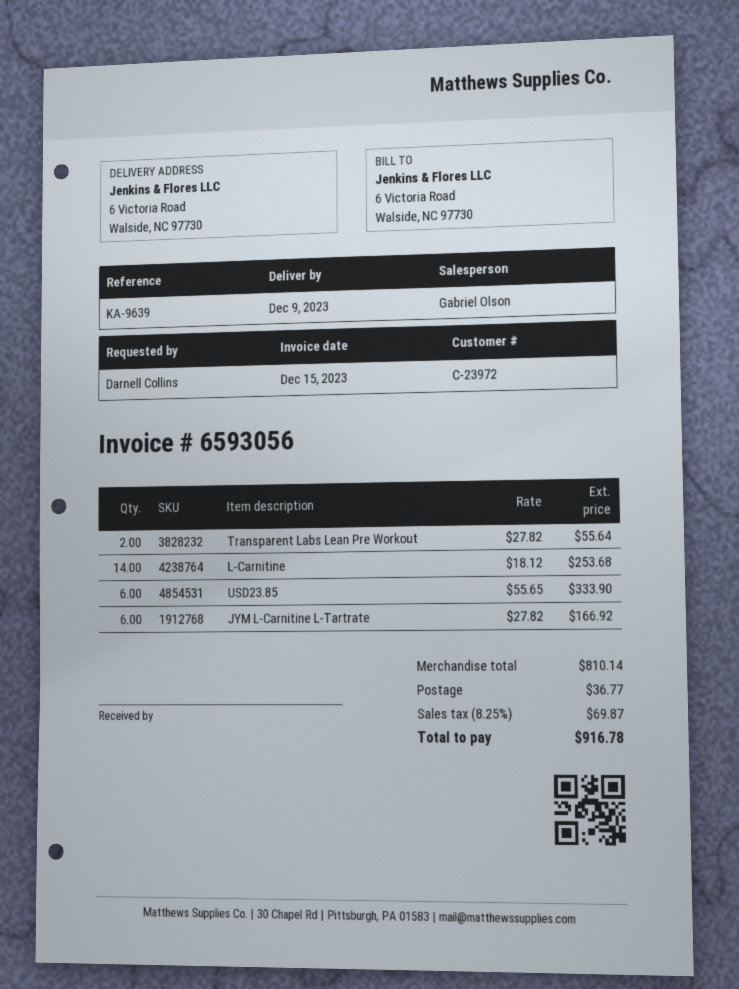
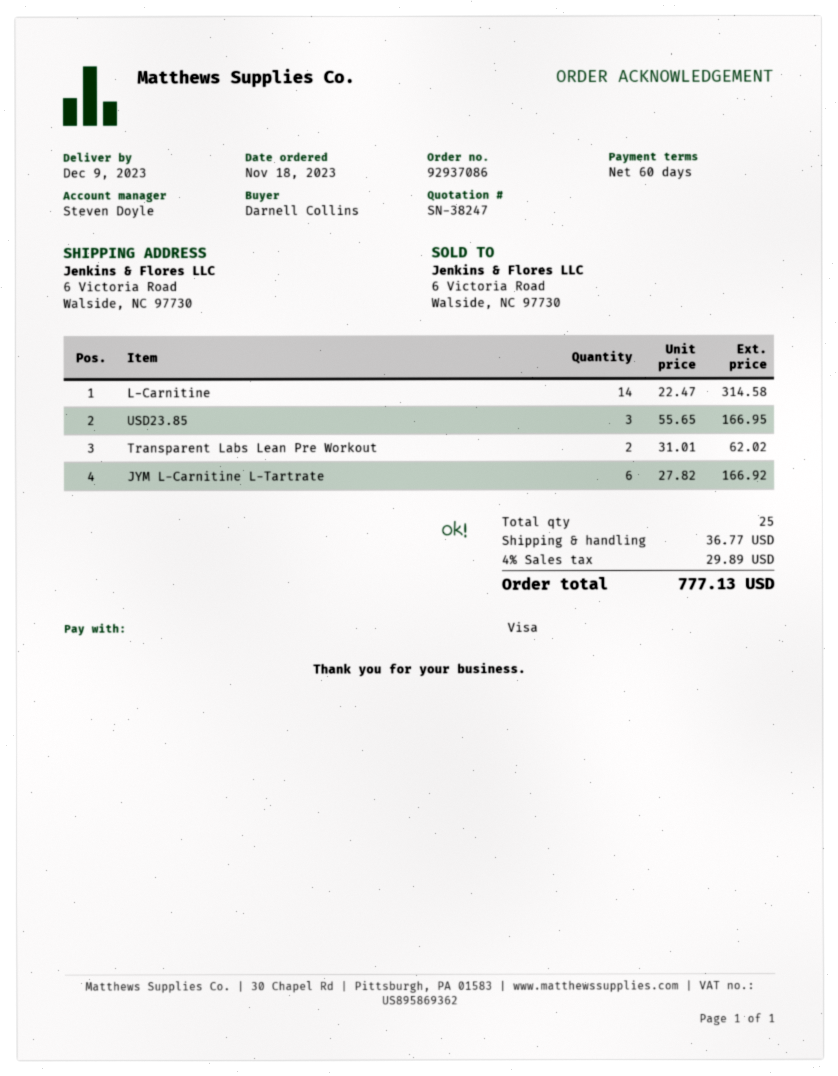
sales rep: Gabriel Olson -> Steven Doyle
Transparent Labs Lean Pre Workout: 2 x 27.82 = 55.64 -> 2 x 31.01 = 62.02
L-Carnitine: 14 x 18.12 = 253.68 -> 14 x 22.47 = 314.58
USD23.85: 6 x 55.65 = 333.90 -> 3 x 55.65 = 166.95
tax: 8.25% = 69.87 -> 4% = 29.89
total: 916.78 -> 777.13

